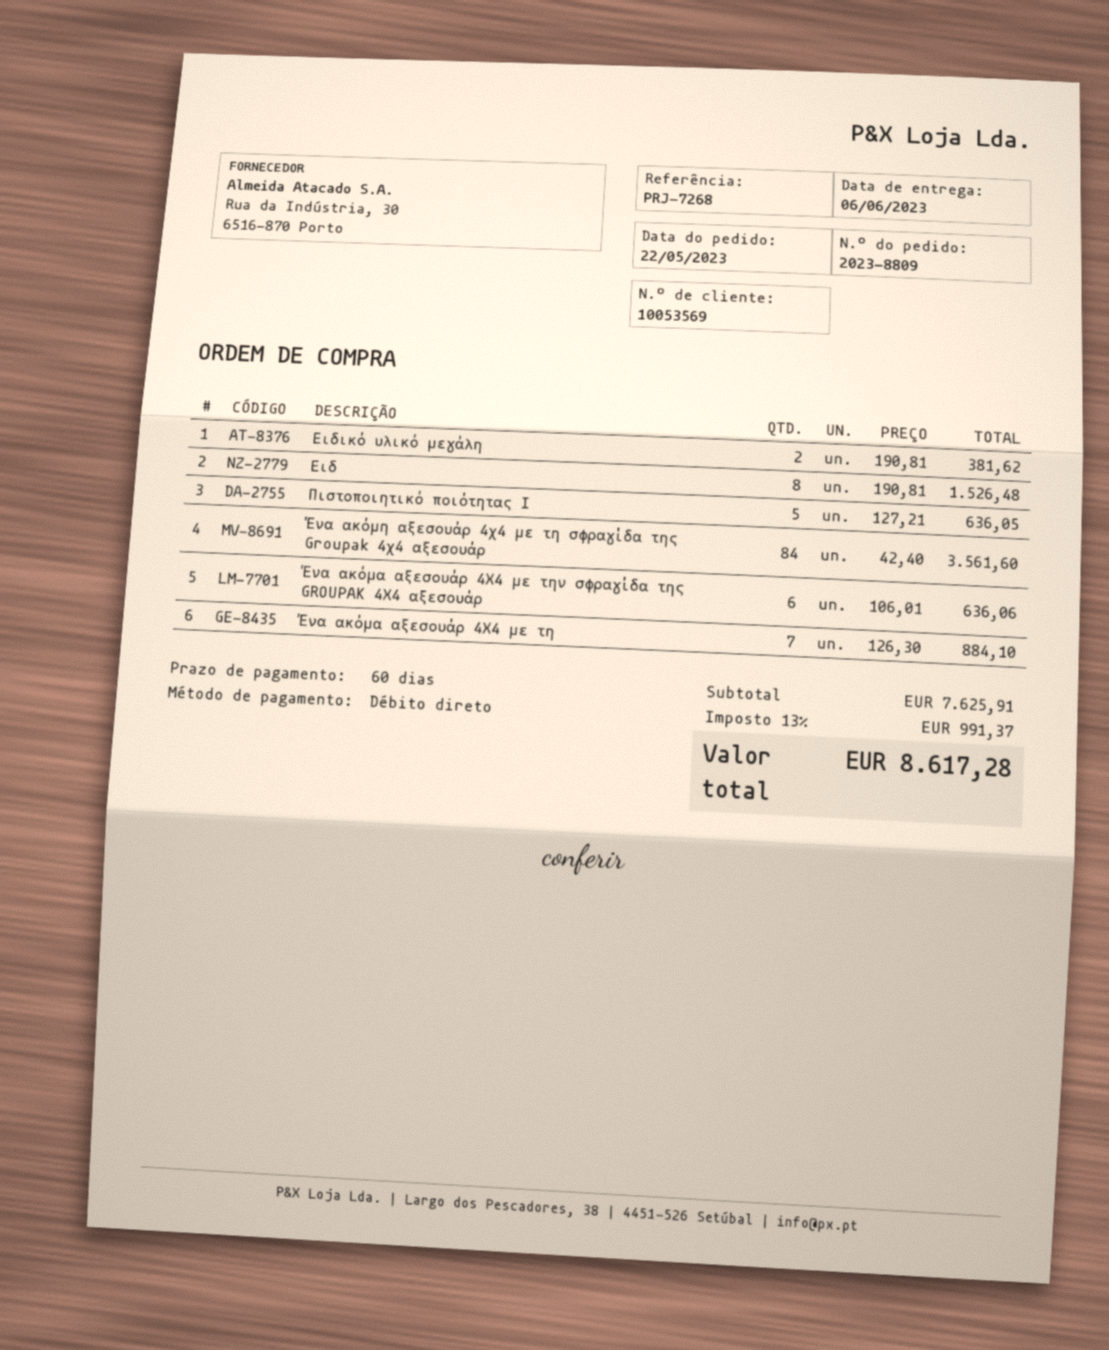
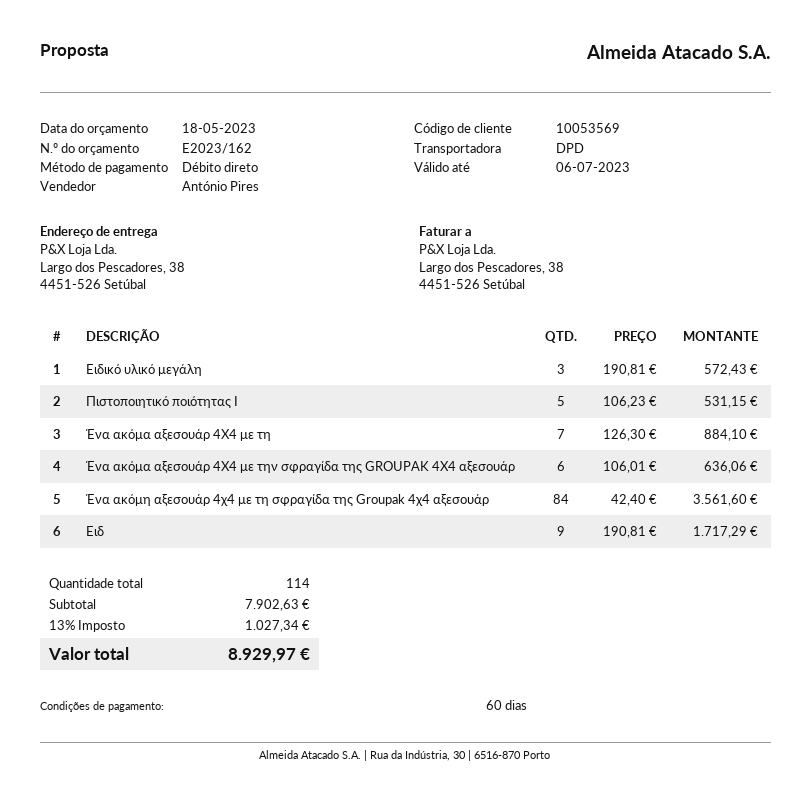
Ειδικό υλικό μεγάλη: 2 x 190.81 = 381.62 -> 3 x 190.81 = 572.43
Ειδ: 8 x 190.81 = 1526.48 -> 9 x 190.81 = 1717.29
Πιστοποιητικό ποιότητας I: 5 x 127.21 = 636.05 -> 5 x 106.23 = 531.15
subtotal: 7625.91 -> 7902.63
tax: 13% = 991.37 -> 13% = 1027.34
total: 8617.28 -> 8929.97

